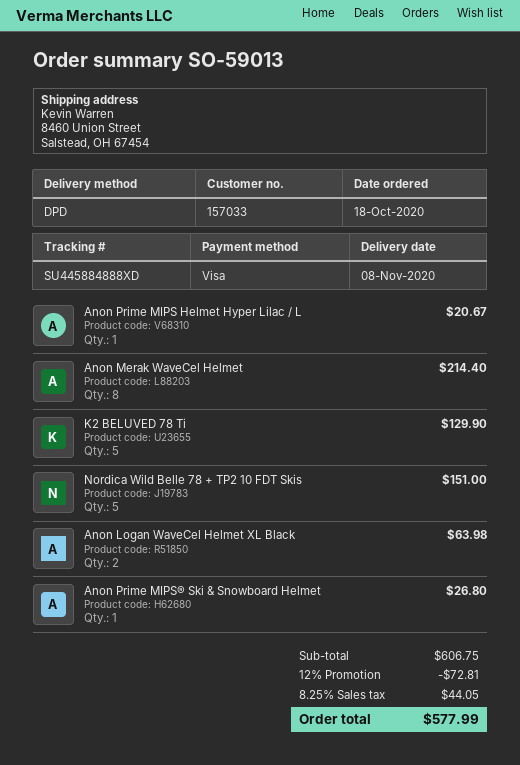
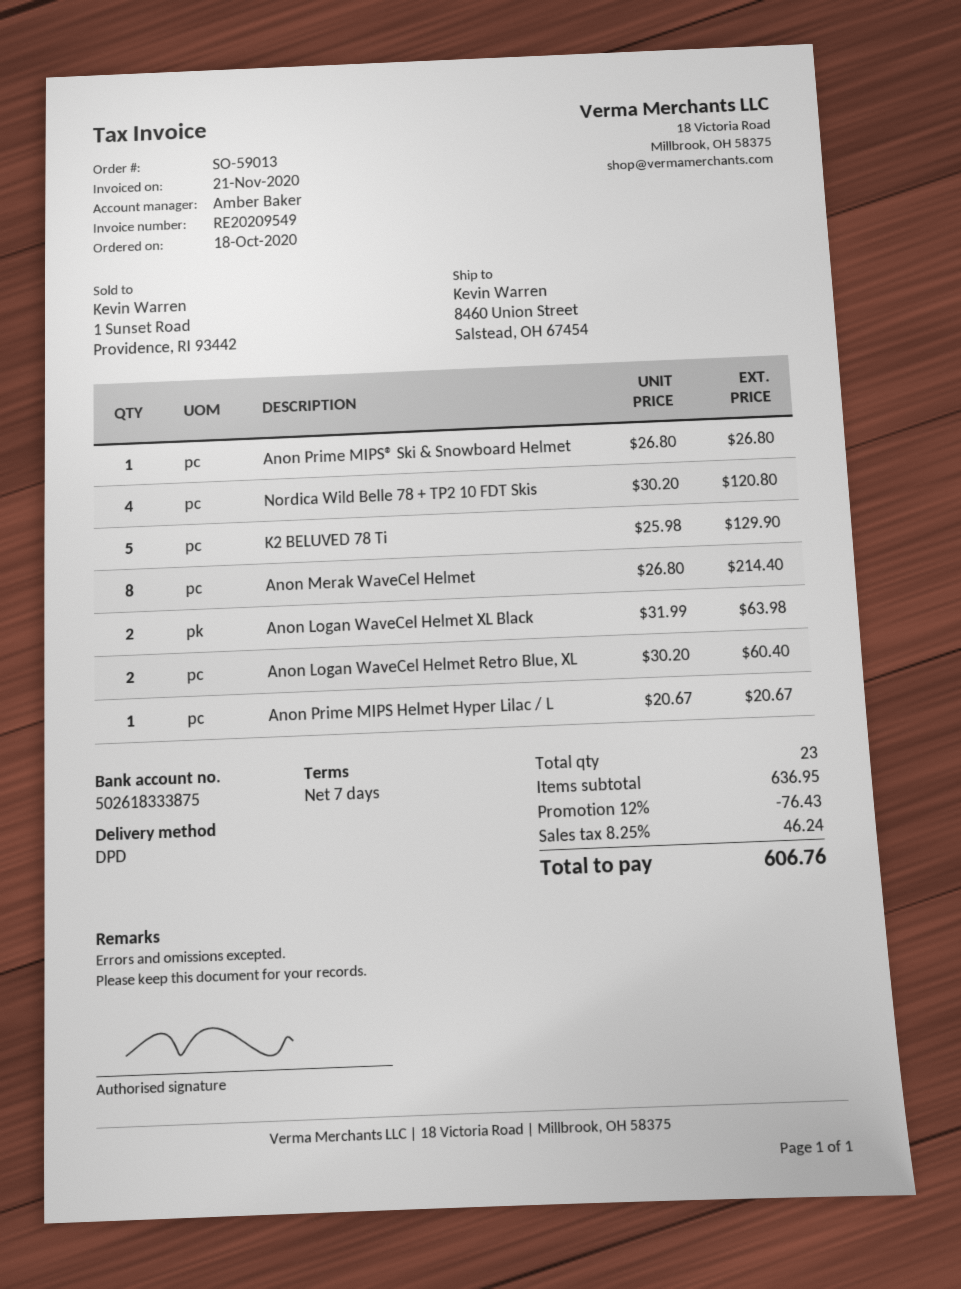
Nordica Wild Belle 78 + TP2 10 FDT Skis: 5 for 151.00 -> 4 for 120.80
Anon Logan WaveCel Helmet Retro Blue, XL: none -> 2 for 60.40
subtotal: 606.75 -> 636.95
discount: 12% = 72.81 -> 12% = 76.43
tax: 8.25% = 44.05 -> 8.25% = 46.24
total: 577.99 -> 606.76

